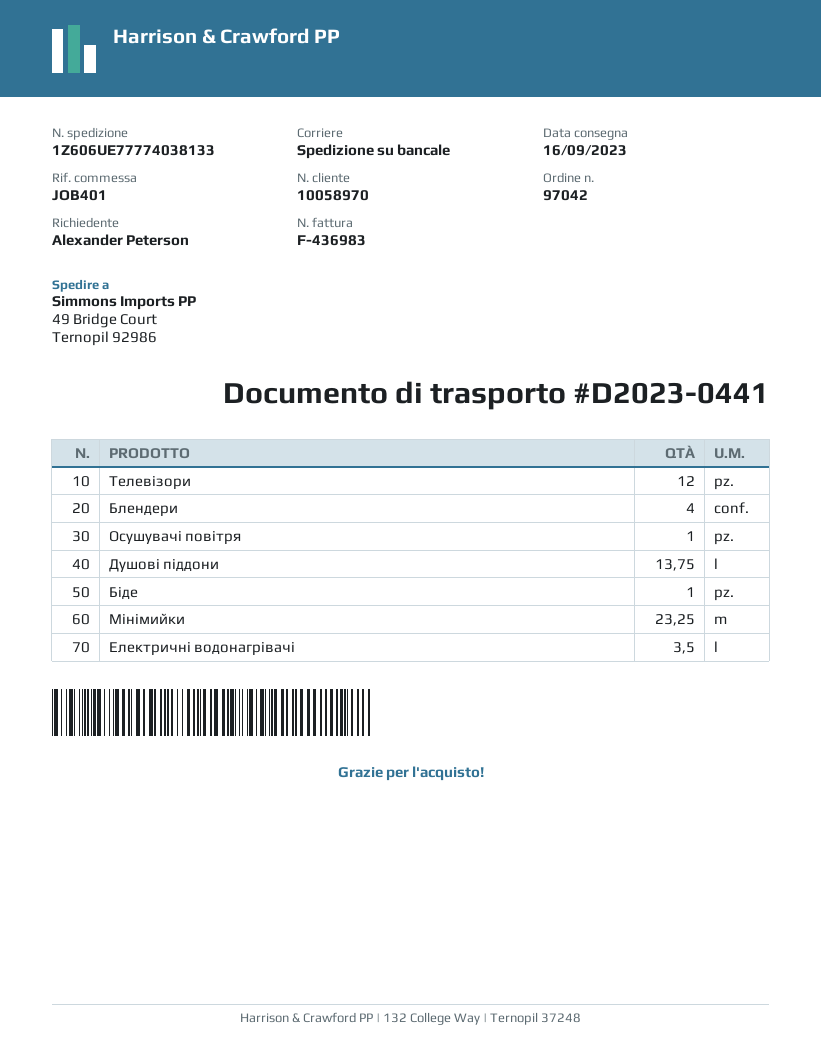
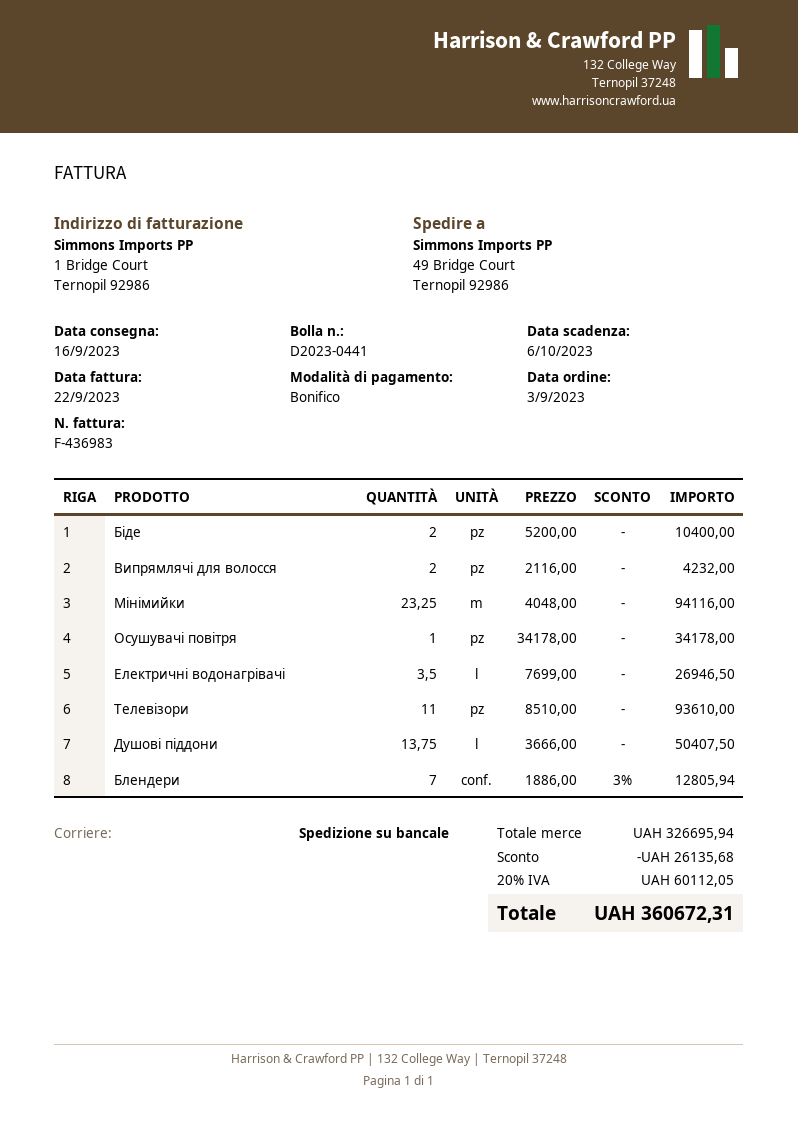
Телевізори: 12 -> 11
Блендери: 4 -> 7
Біде: 1 -> 2
Випрямлячі для волосся: none -> 2

